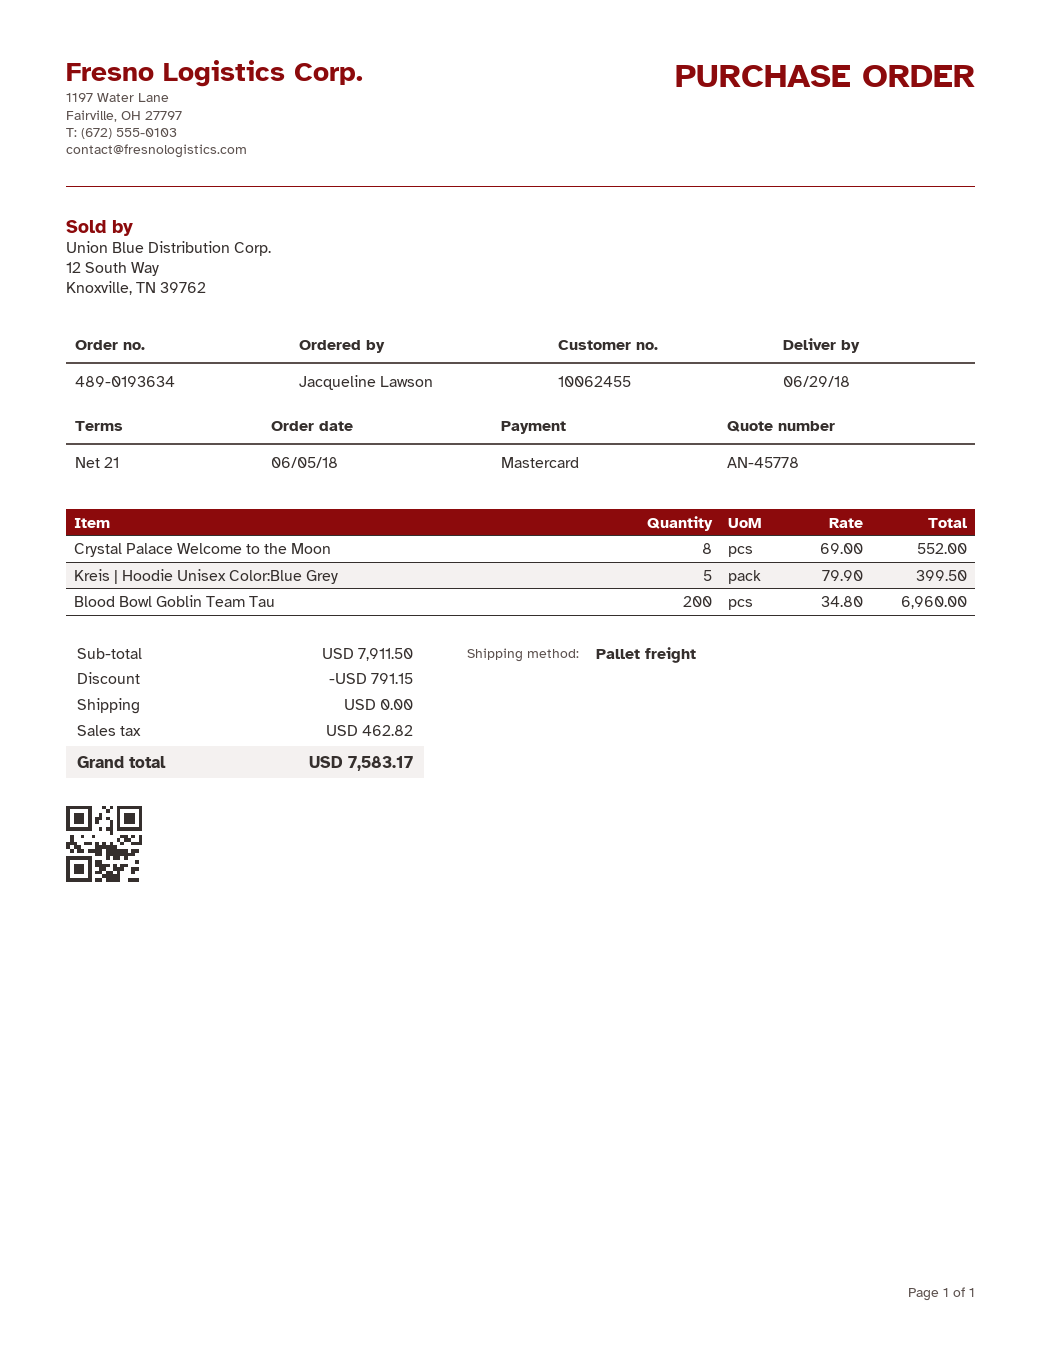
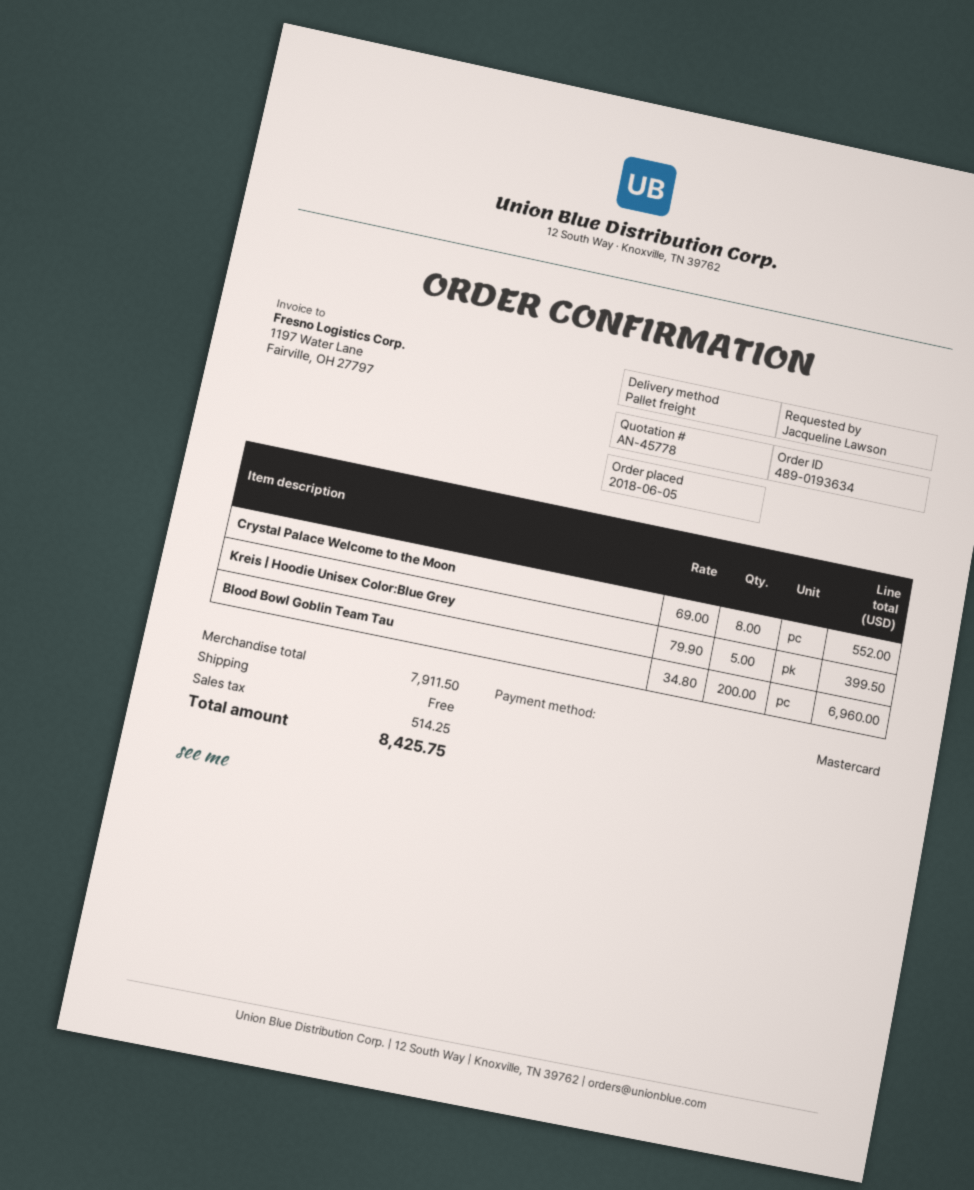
discount: 791.15 -> none
tax: 462.82 -> 514.25
total: 7583.17 -> 8425.75

